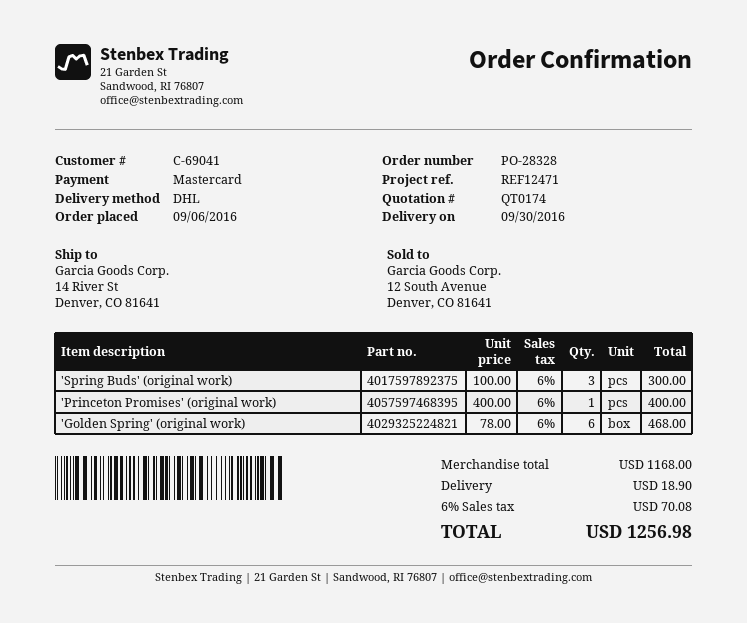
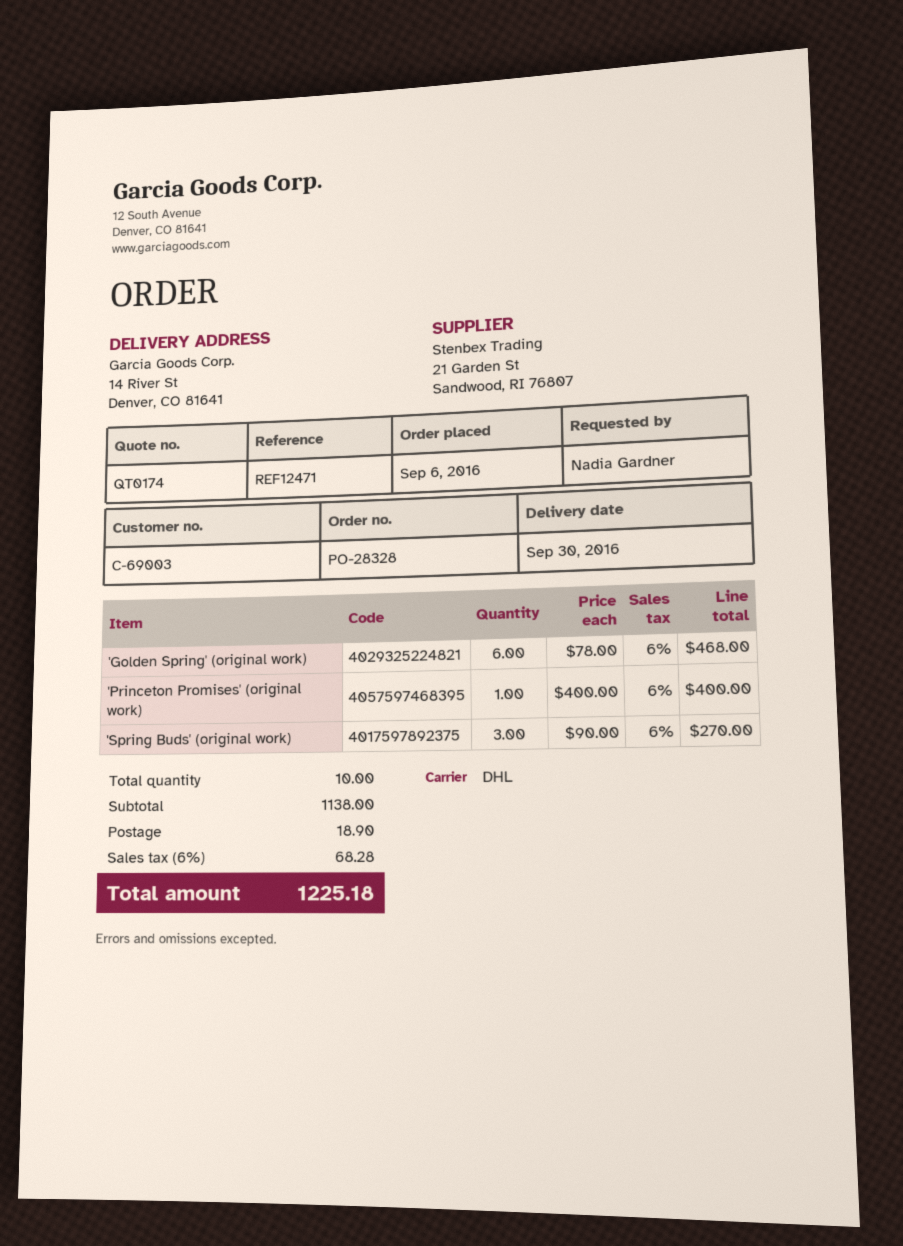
customer number: C-69041 -> C-69003
'Spring Buds' (original work): 3 x 100.00 = 300.00 -> 3 x 90.00 = 270.00
subtotal: 1168.00 -> 1138.00
tax: 6% = 70.08 -> 6% = 68.28
total: 1256.98 -> 1225.18

